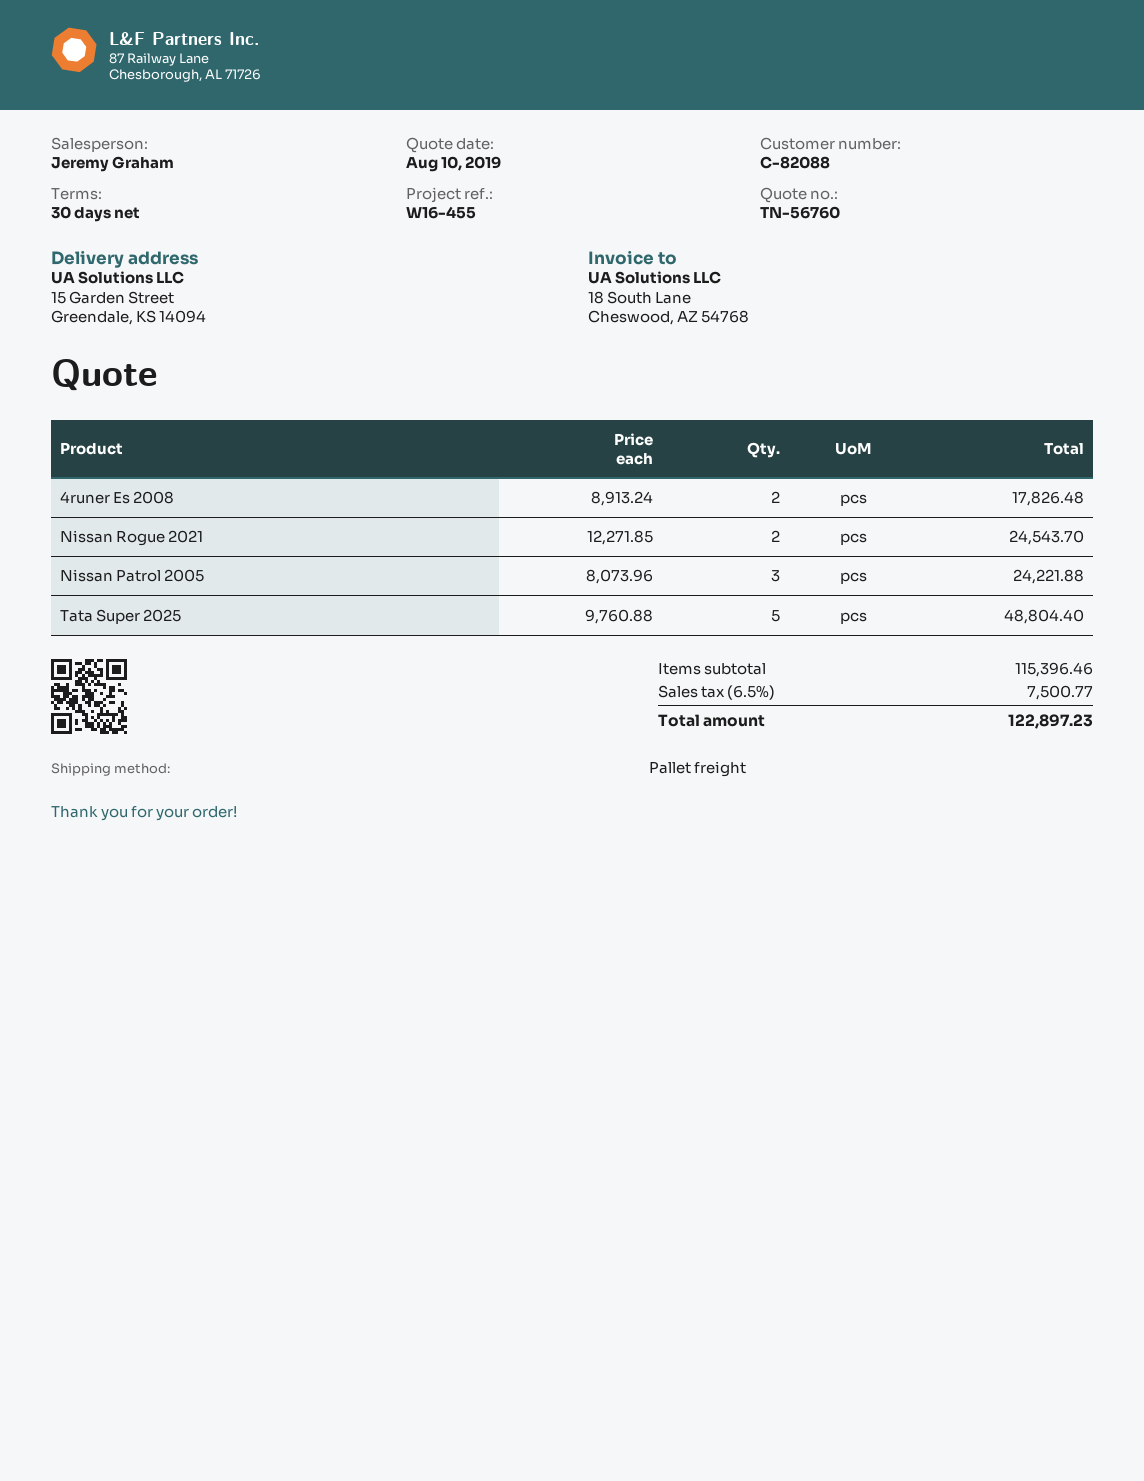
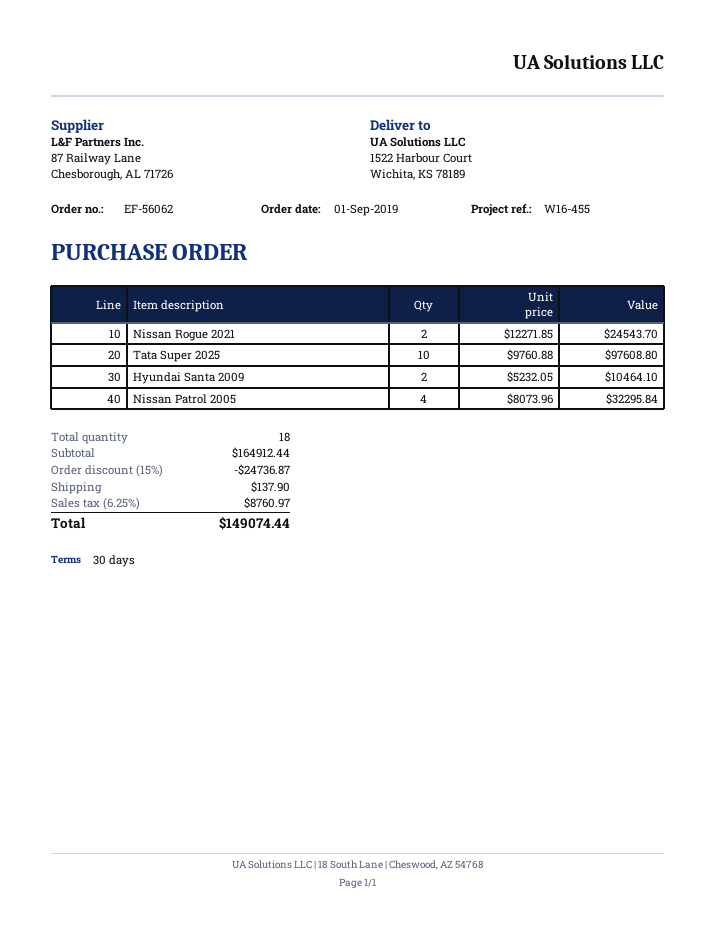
ship to: 15 Garden Street, Greendale, KS 14094 -> 1522 Harbour Court, Wichita, KS 78189
4runer Es 2008: 2 x 8913.24 = 17826.48 -> none
Nissan Patrol 2005: 3 x 8073.96 = 24221.88 -> 4 x 8073.96 = 32295.84
Tata Super 2025: 5 x 9760.88 = 48804.40 -> 10 x 9760.88 = 97608.80
Hyundai Santa 2009: none -> 2 x 5232.05 = 10464.10
subtotal: 115396.46 -> 164912.44
discount: none -> 15% = 24736.87
shipping: none -> 137.90
tax: 6.5% = 7500.77 -> 6.25% = 8760.97
total: 122897.23 -> 149074.44

